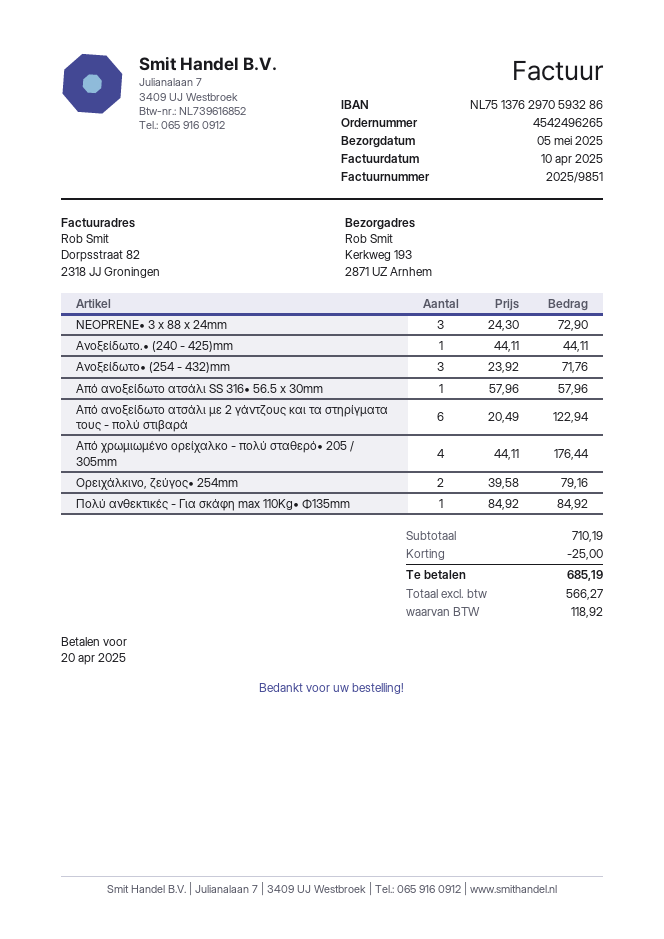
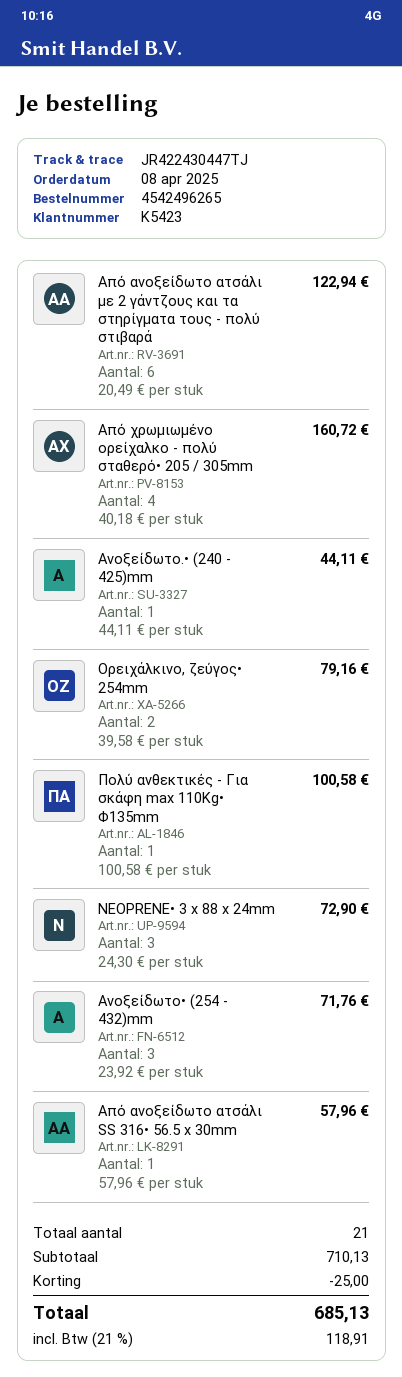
Από χρωμιωμένο ορείχαλκο - πολύ σταθερό• 205 / 305mm: 4 x 44.11 = 176.44 -> 4 x 40.18 = 160.72
Πολύ ανθεκτικές - Για σκάφη max 110Kg• Φ135mm: 1 x 84.92 = 84.92 -> 1 x 100.58 = 100.58
subtotal: 710.19 -> 710.13
tax: 118.92 -> 118.91
total: 685.19 -> 685.13

